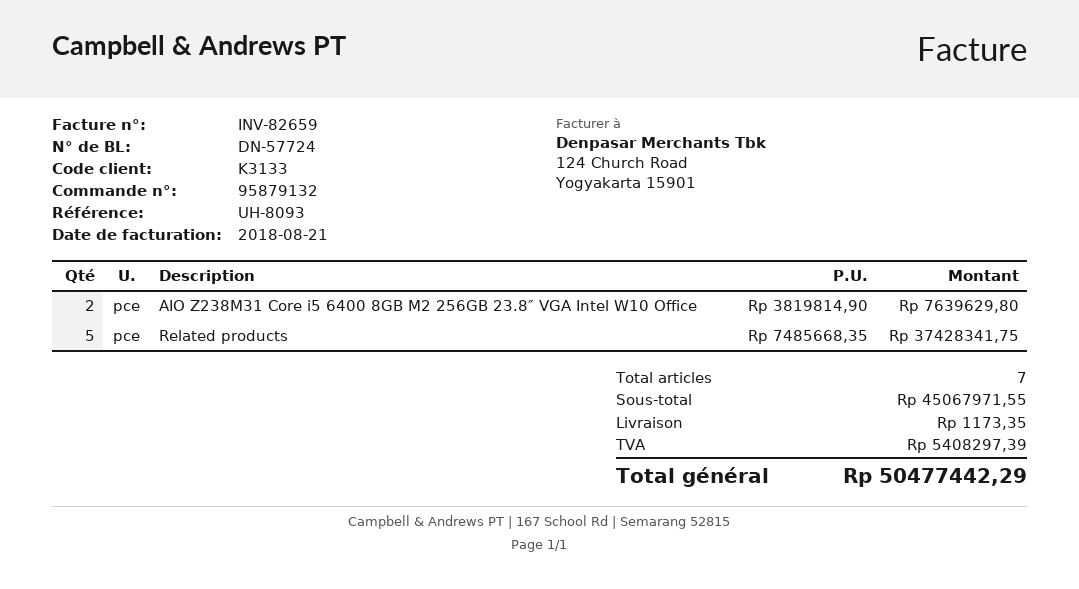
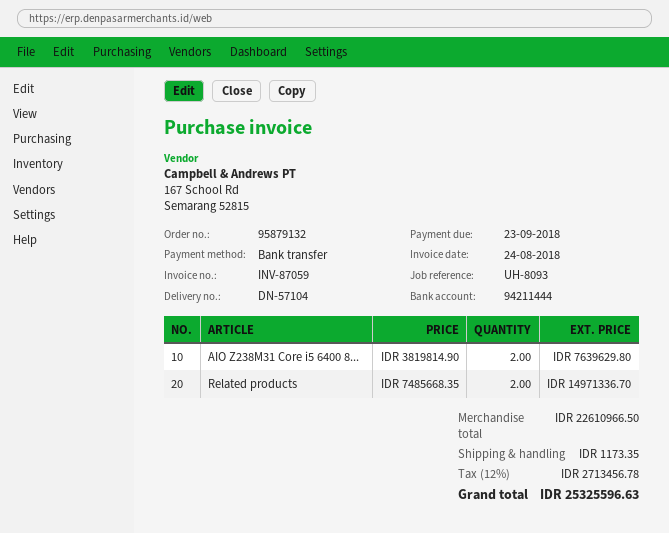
delivery note number: DN-57724 -> DN-57104
invoice number: INV-82659 -> INV-87059
invoice date: 2018-08-21 -> 2018-08-24
Related products: 5 x 7485668.35 = 37428341.75 -> 2 x 7485668.35 = 14971336.70
subtotal: 45067971.55 -> 22610966.50
tax: 5408297.39 -> 2713456.78
total: 50477442.29 -> 25325596.63

